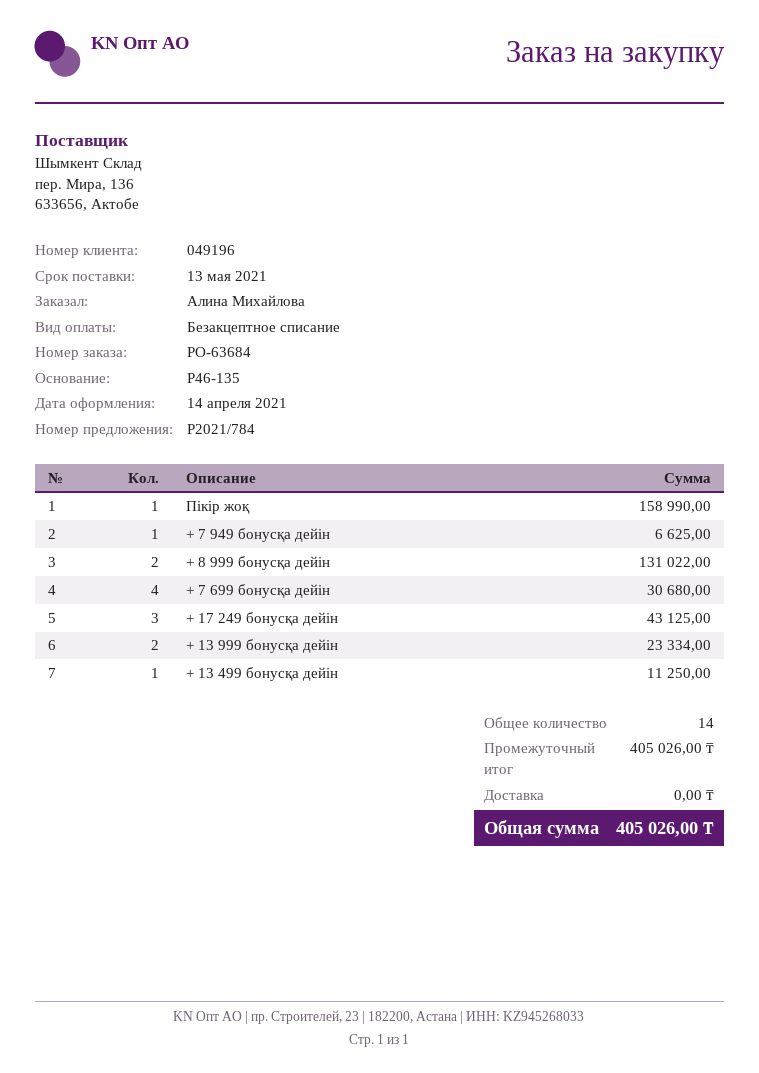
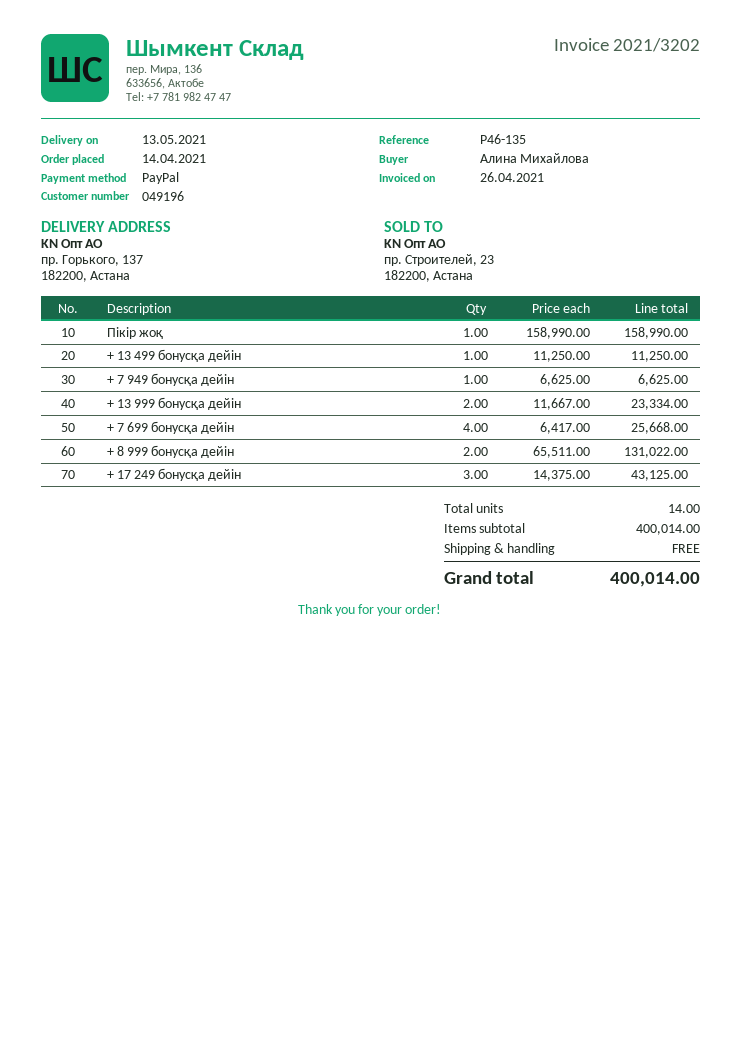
payment method: direct debit -> PayPal
+ 7 699 бонусқа дейін: 4 for 30680.00 -> 4 for 25668.00
subtotal: 405026.00 -> 400014.00
total: 405026.00 -> 400014.00

